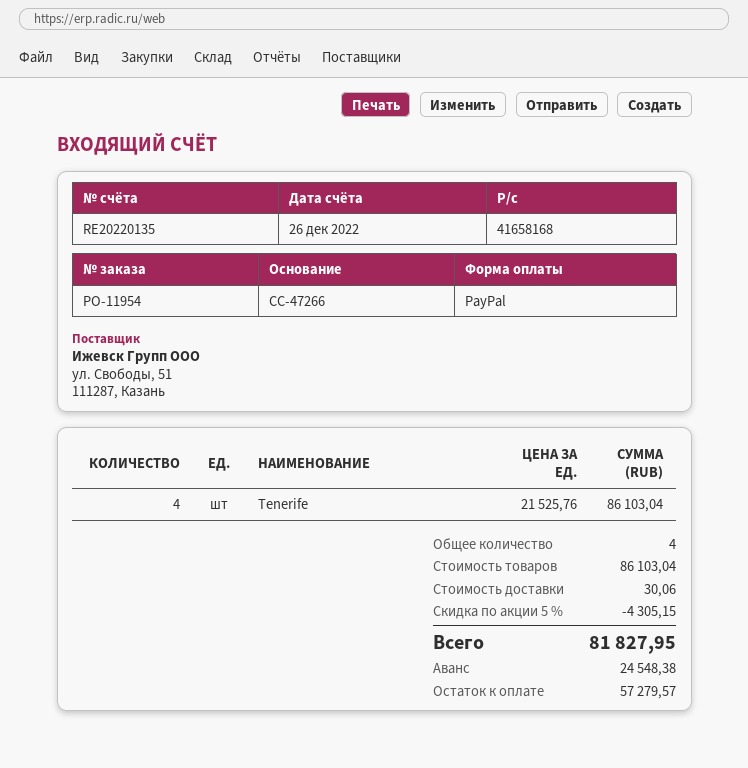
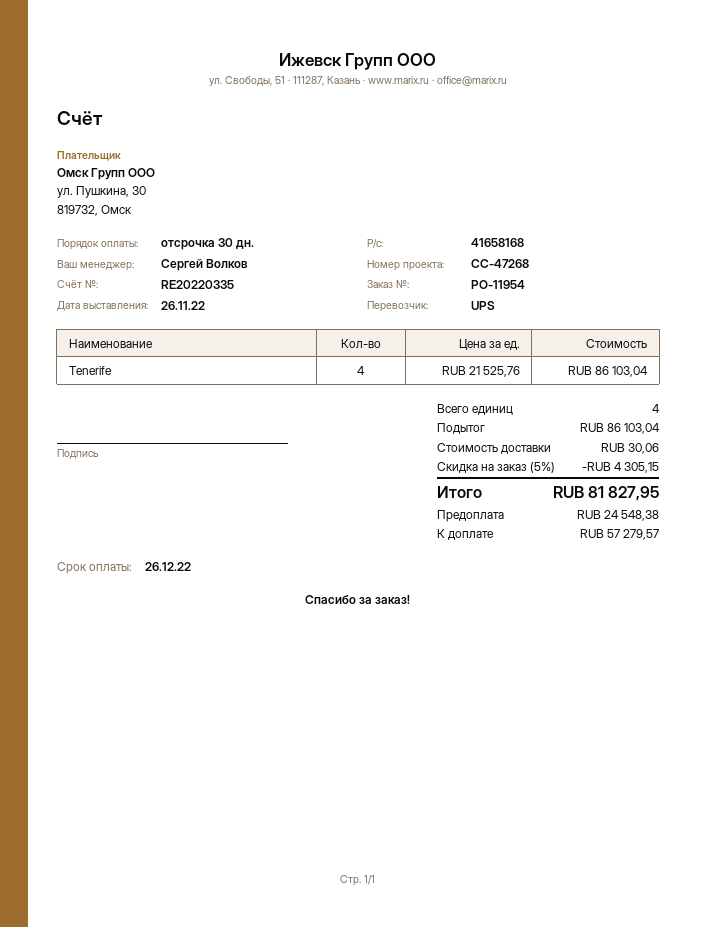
invoice number: RE20220135 -> RE20220335
invoice date: 2022-12-26 -> 2022-11-26
reference: CC-47266 -> CC-47268

